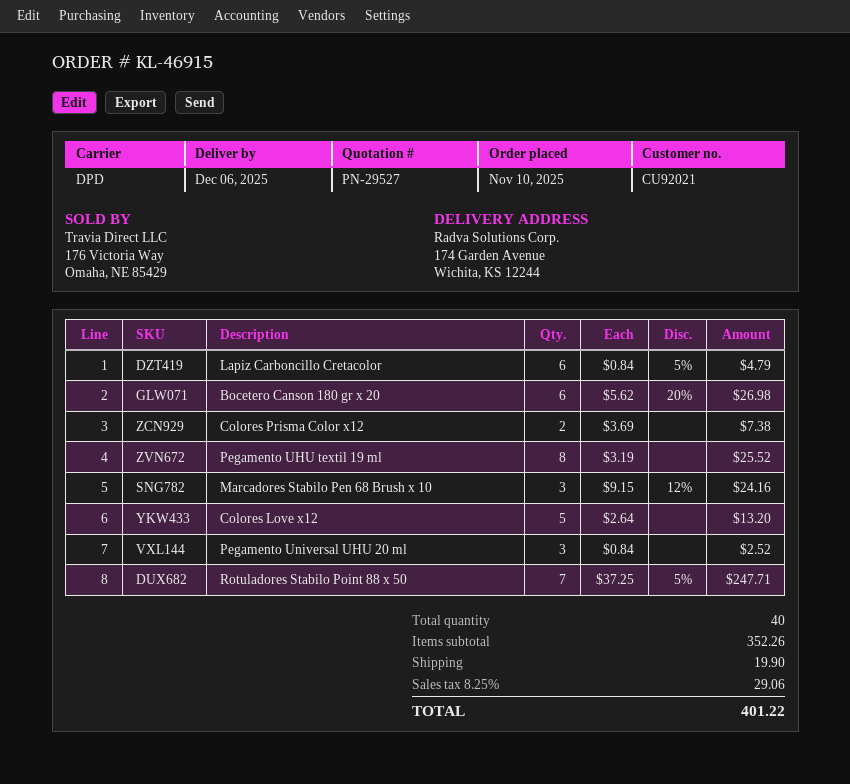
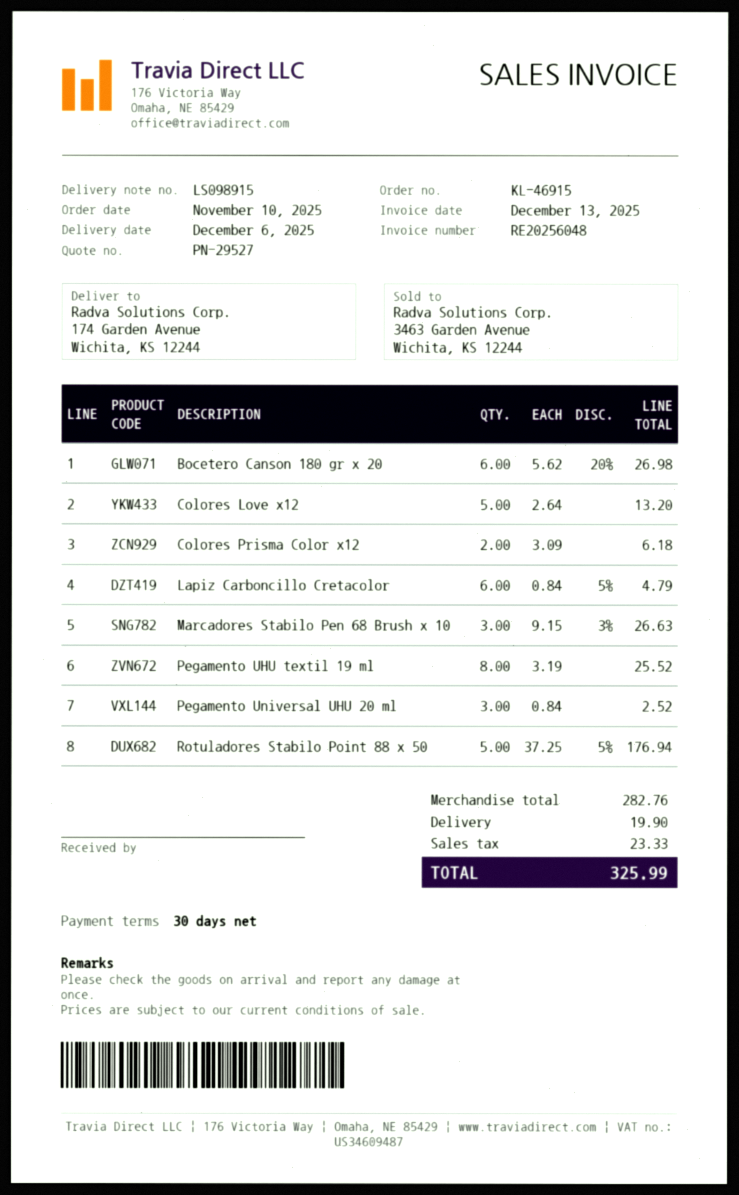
Colores Prisma Color x12: 2 x 3.69 = 7.38 -> 2 x 3.09 = 6.18
Marcadores Stabilo Pen 68 Brush x 10: 3 x 9.15 - 12% = 24.16 -> 3 x 9.15 - 3% = 26.63
Rotuladores Stabilo Point 88 x 50: 7 x 37.25 - 5% = 247.71 -> 5 x 37.25 - 5% = 176.94
subtotal: 352.26 -> 282.76
tax: 29.06 -> 23.33
total: 401.22 -> 325.99

